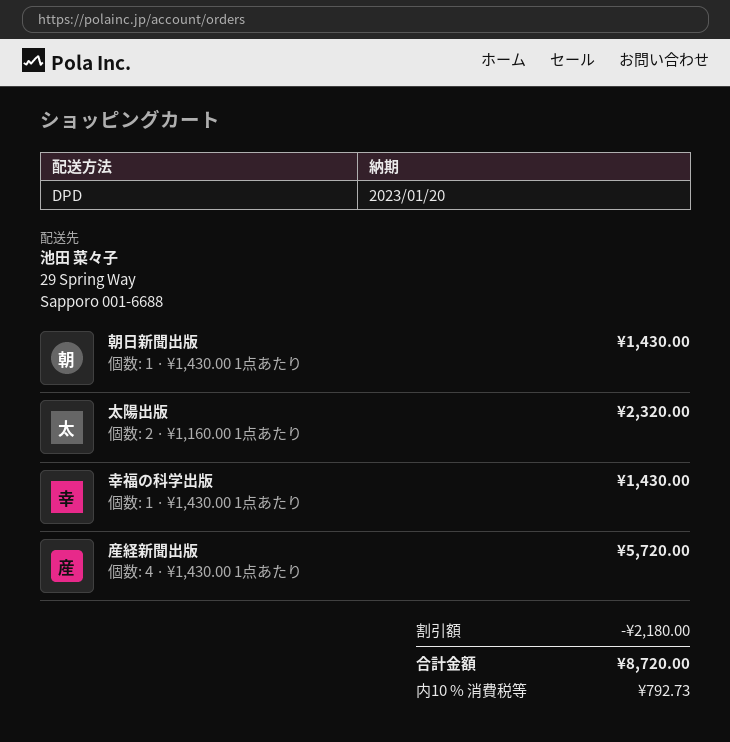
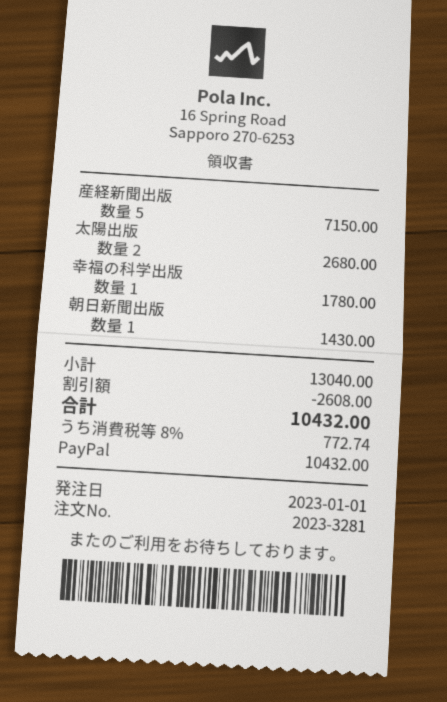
太陽出版: 2 for 2320.00 -> 2 for 2680.00
幸福の科学出版: 1 for 1430.00 -> 1 for 1780.00
産経新聞出版: 4 for 5720.00 -> 5 for 7150.00
discount: 2180.00 -> 2608.00
tax: 10% = 792.73 -> 8% = 772.74
total: 8720.00 -> 10432.00

